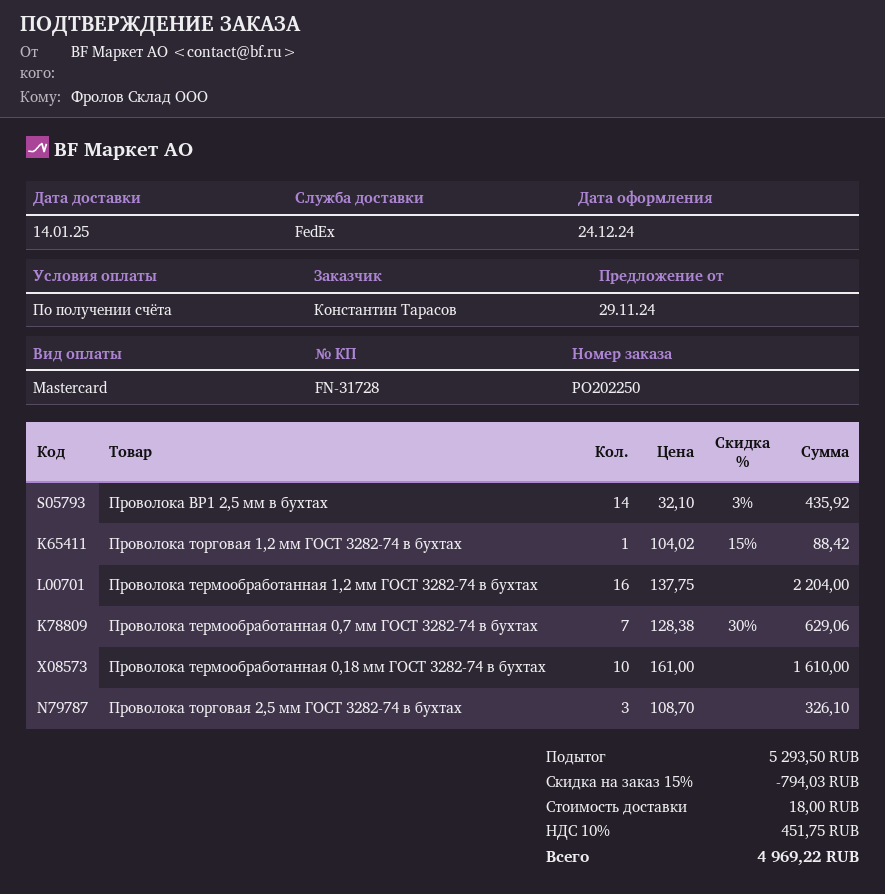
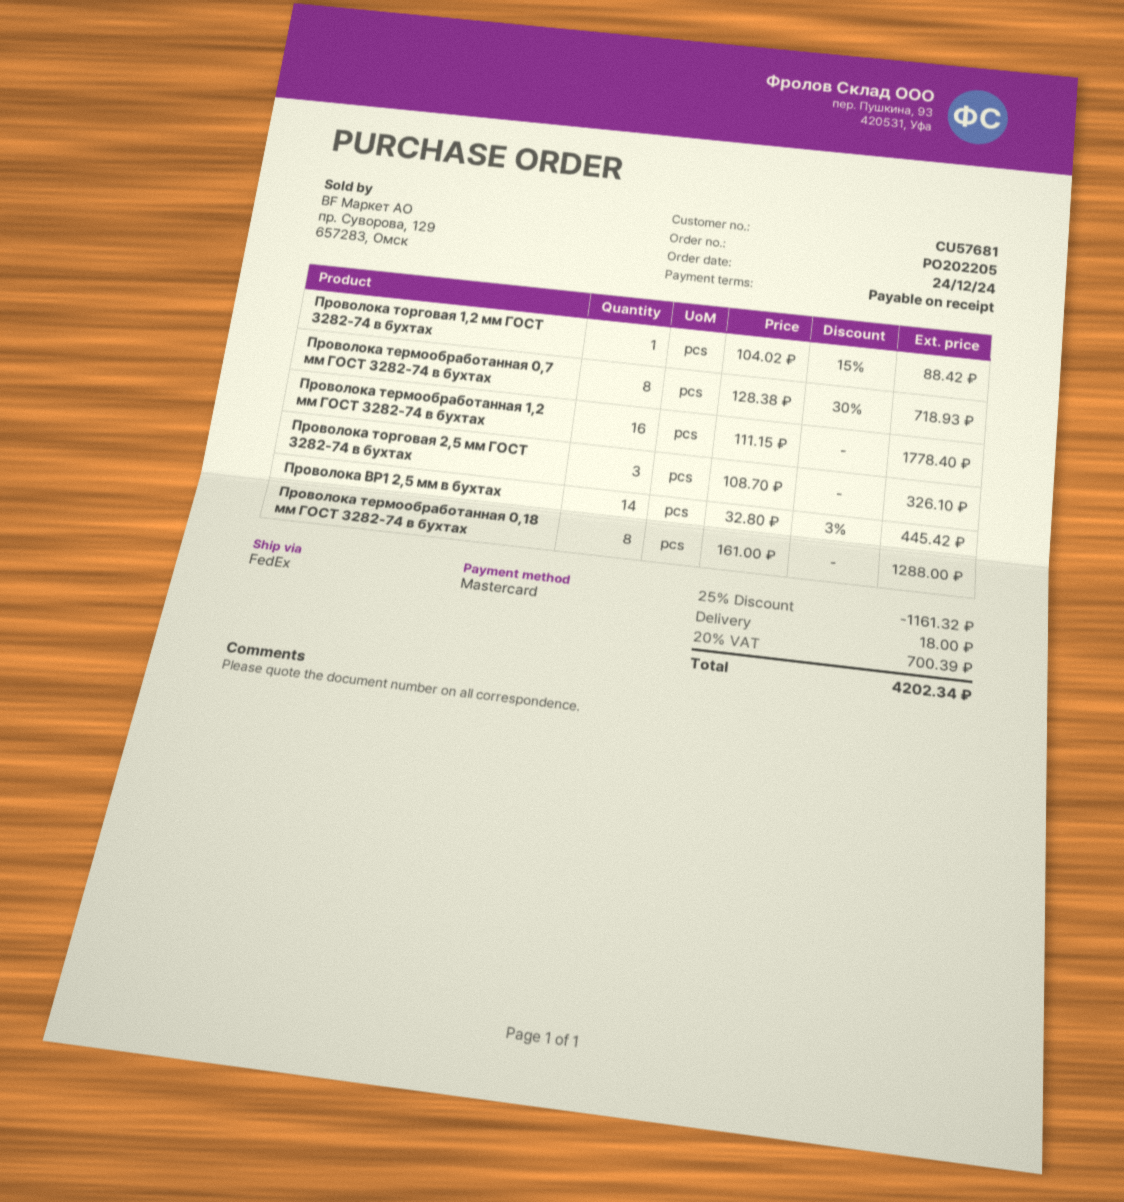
order number: PO202250 -> PO202205
Проволока ВР1 2,5 мм в бухтах: 14 x 32.10 - 3% = 435.92 -> 14 x 32.80 - 3% = 445.42
Проволока термообработанная 1,2 мм ГОСТ 3282-74 в бухтах: 16 x 137.75 = 2204.00 -> 16 x 111.15 = 1778.40
Проволока термообработанная 0,7 мм ГОСТ 3282-74 в бухтах: 7 x 128.38 - 30% = 629.06 -> 8 x 128.38 - 30% = 718.93
Проволока термообработанная 0,18 мм ГОСТ 3282-74 в бухтах: 10 x 161.00 = 1610.00 -> 8 x 161.00 = 1288.00
discount: 15% = 794.03 -> 25% = 1161.32
tax: 10% = 451.75 -> 20% = 700.39
total: 4969.22 -> 4202.34

